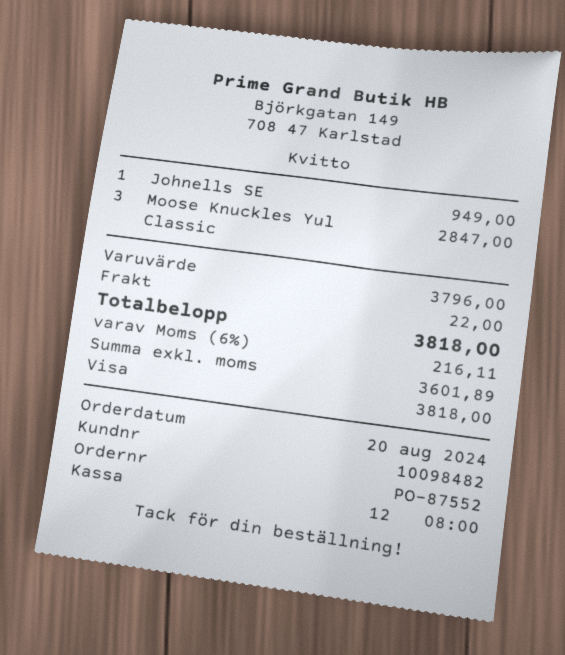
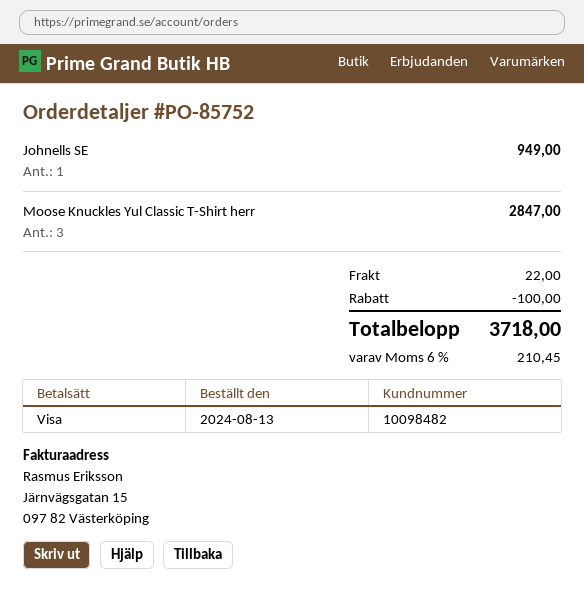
order number: PO-87552 -> PO-85752
order date: 2024-08-20 -> 2024-08-13
discount: none -> 100.00
tax: 6% = 216.11 -> 6% = 210.45
total: 3818.00 -> 3718.00

